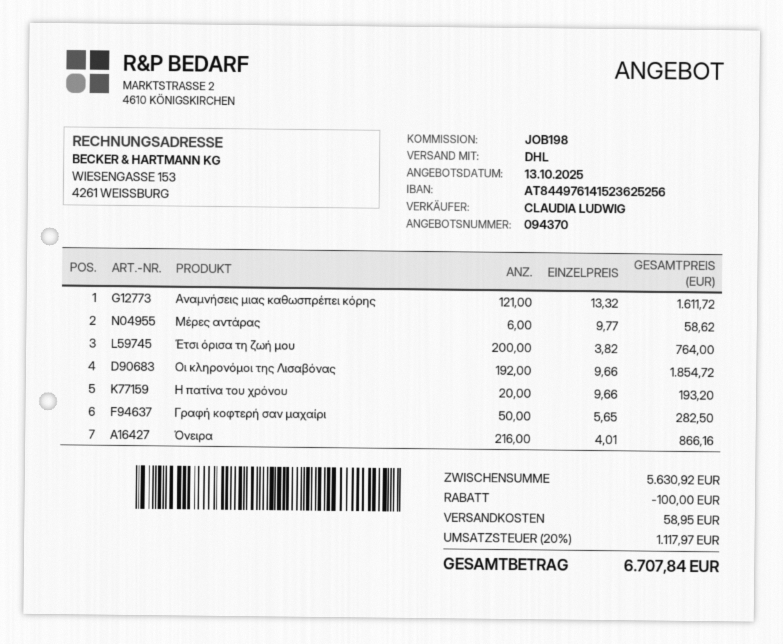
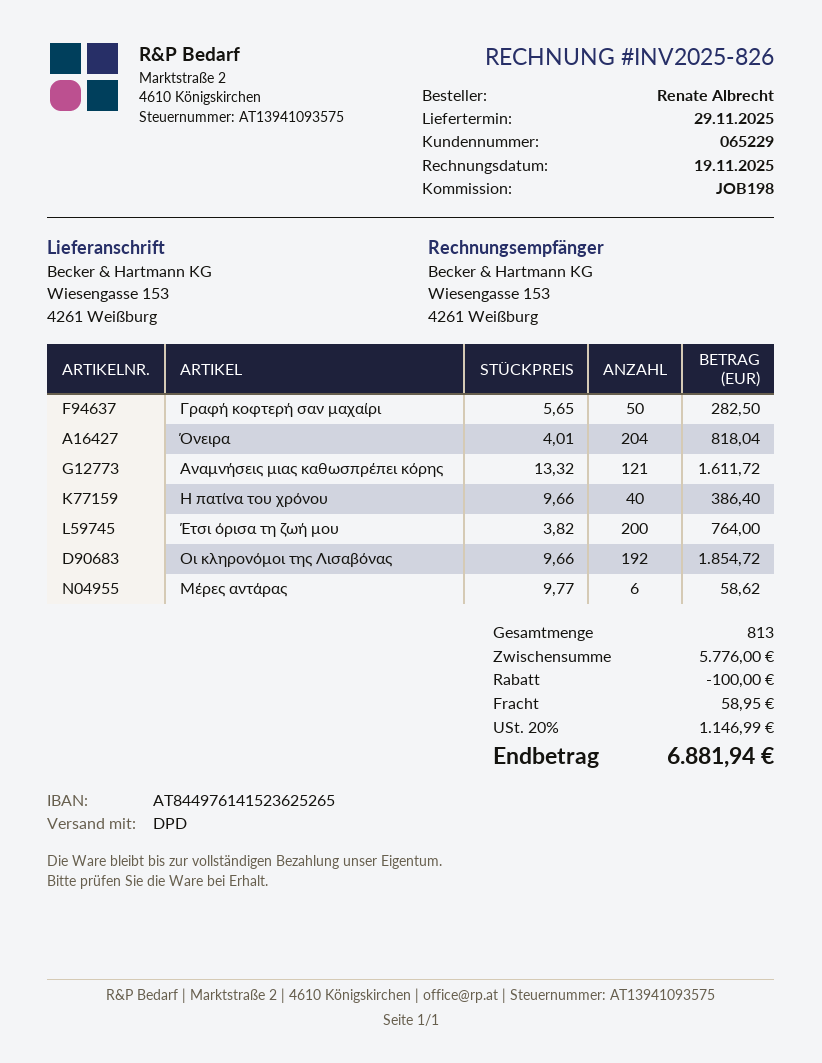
bank account: AT844976141523625256 -> AT844976141523625265
shipping method: DHL -> DPD
Η πατίνα του χρόνου: 20 x 9.66 = 193.20 -> 40 x 9.66 = 386.40
Όνειρα: 216 x 4.01 = 866.16 -> 204 x 4.01 = 818.04
subtotal: 5630.92 -> 5776.00
tax: 20% = 1117.97 -> 20% = 1146.99
total: 6707.84 -> 6881.94

